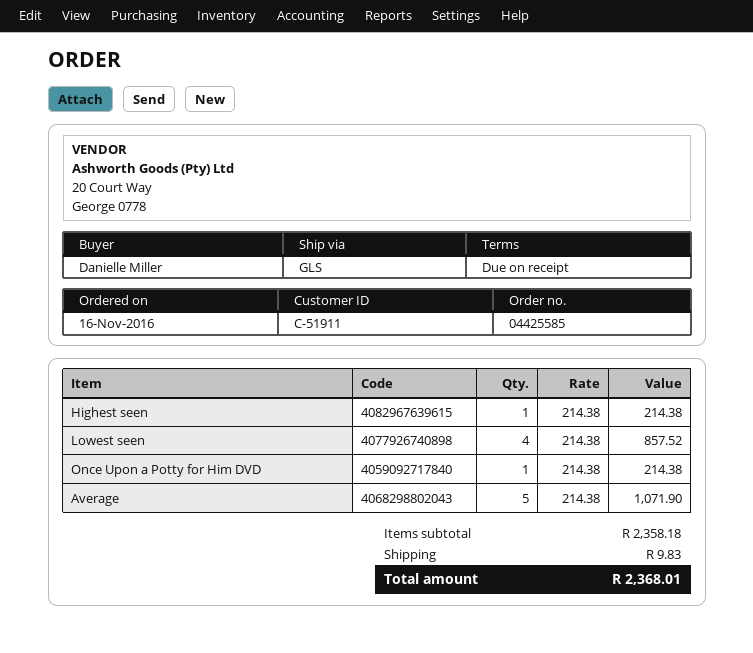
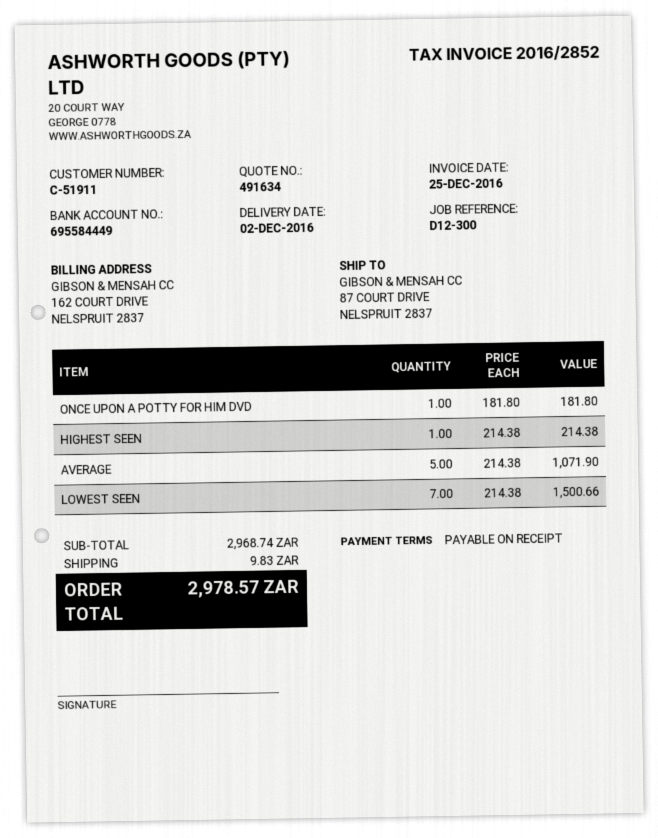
Lowest seen: 4 x 214.38 = 857.52 -> 7 x 214.38 = 1500.66
Once Upon a Potty for Him DVD: 1 x 214.38 = 214.38 -> 1 x 181.80 = 181.80
subtotal: 2358.18 -> 2968.74
total: 2368.01 -> 2978.57

